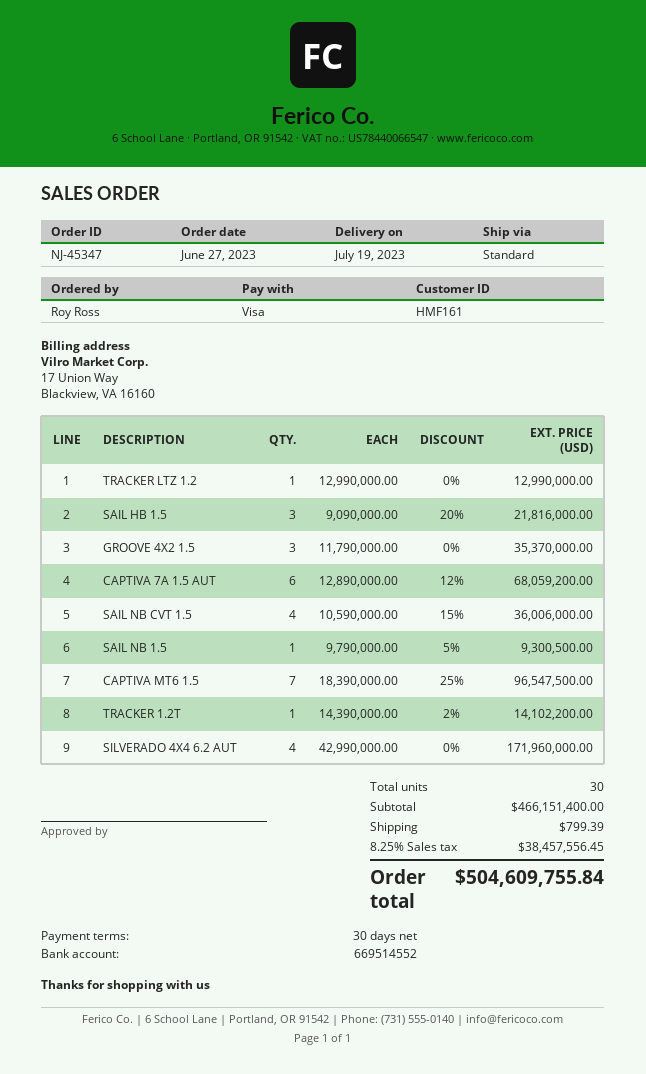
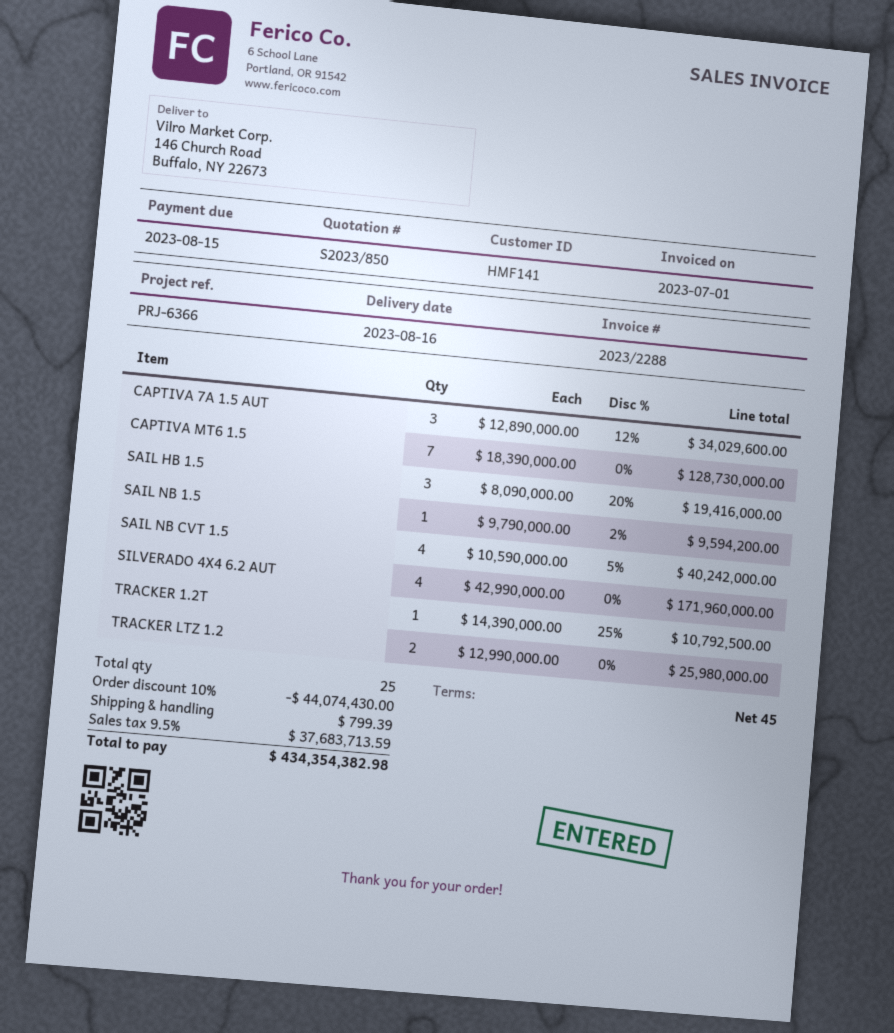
delivery date: 2023-07-19 -> 2023-08-16
payment terms: 30 days -> 45 days
customer number: HMF161 -> HMF141
TRACKER LTZ 1.2: 1 x 12990000.00 = 12990000.00 -> 2 x 12990000.00 = 25980000.00
SAIL HB 1.5: 3 x 9090000.00 - 20% = 21816000.00 -> 3 x 8090000.00 - 20% = 19416000.00
GROOVE 4X2 1.5: 3 x 11790000.00 = 35370000.00 -> none
CAPTIVA 7A 1.5 AUT: 6 x 12890000.00 - 12% = 68059200.00 -> 3 x 12890000.00 - 12% = 34029600.00
SAIL NB CVT 1.5: 4 x 10590000.00 - 15% = 36006000.00 -> 4 x 10590000.00 - 5% = 40242000.00
SAIL NB 1.5: 1 x 9790000.00 - 5% = 9300500.00 -> 1 x 9790000.00 - 2% = 9594200.00
CAPTIVA MT6 1.5: 7 x 18390000.00 - 25% = 96547500.00 -> 7 x 18390000.00 = 128730000.00
TRACKER 1.2T: 1 x 14390000.00 - 2% = 14102200.00 -> 1 x 14390000.00 - 25% = 10792500.00
total quantity: 30 -> 25
discount: none -> 10% = 44074430.00
tax: 8.25% = 38457556.45 -> 9.5% = 37683713.59
total: 504609755.84 -> 434354382.98

